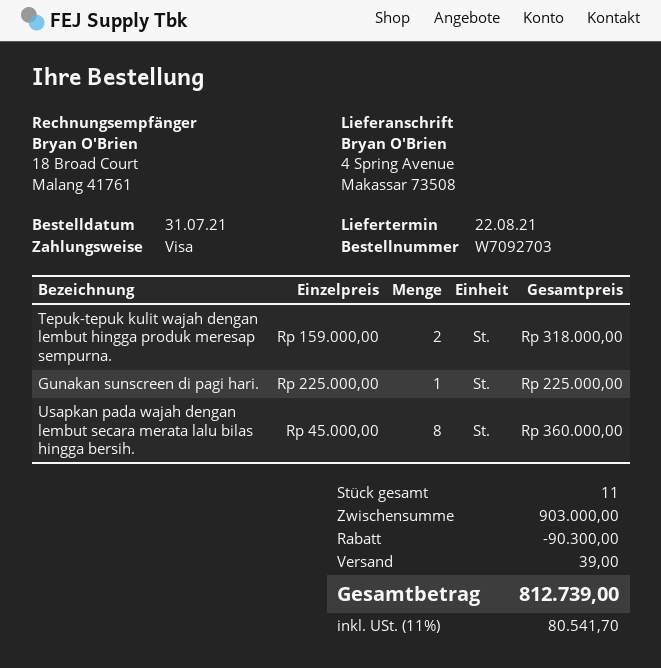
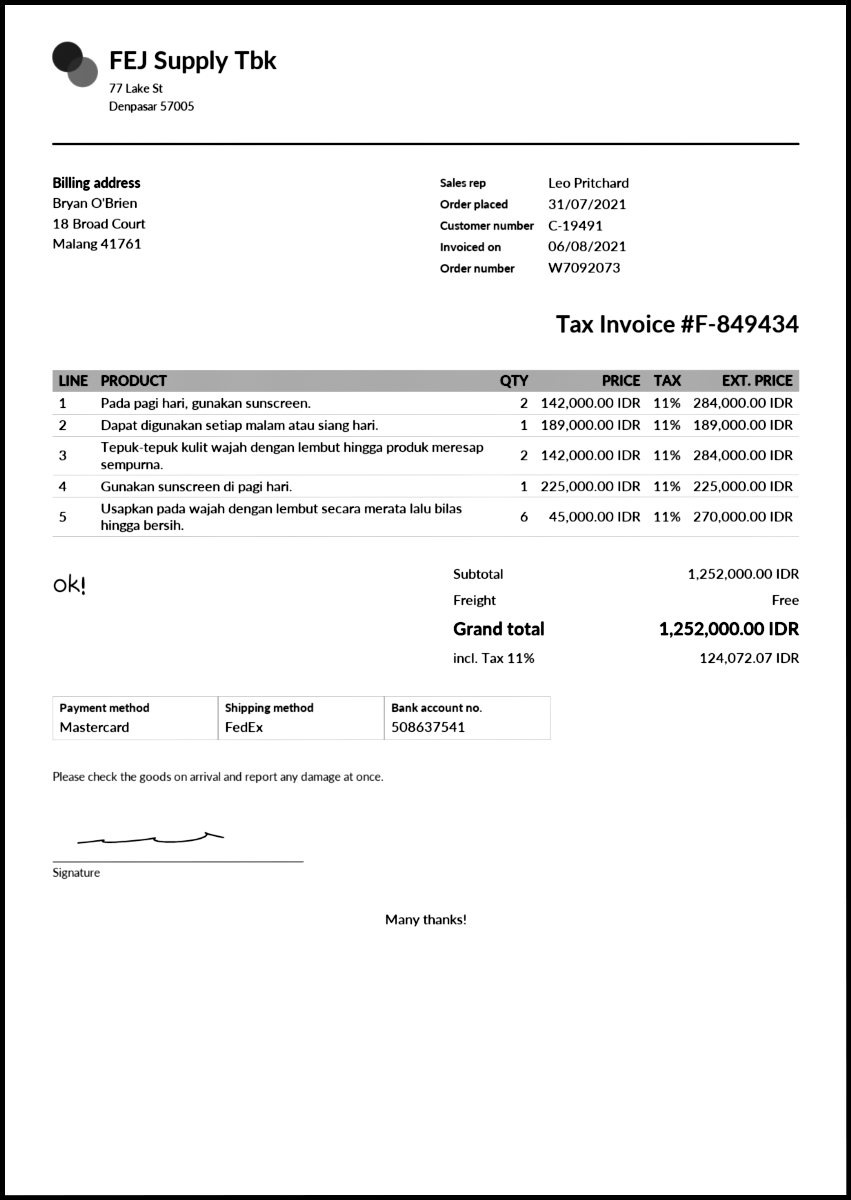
order number: W7092703 -> W7092073
payment method: Visa -> Mastercard
Tepuk-tepuk kulit wajah dengan lembut hingga produk meresap sempurna.: 2 x 159000.00 = 318000.00 -> 2 x 142000.00 = 284000.00
Usapkan pada wajah dengan lembut secara merata lalu bilas hingga bersih.: 8 x 45000.00 = 360000.00 -> 6 x 45000.00 = 270000.00
Pada pagi hari, gunakan sunscreen.: none -> 2 x 142000.00 = 284000.00
Dapat digunakan setiap malam atau siang hari.: none -> 1 x 189000.00 = 189000.00
subtotal: 903000.00 -> 1252000.00
discount: 90300.00 -> none
shipping: 39.00 -> 0.00
tax: 11% = 80541.70 -> 11% = 124072.07
total: 812739.00 -> 1252000.00

